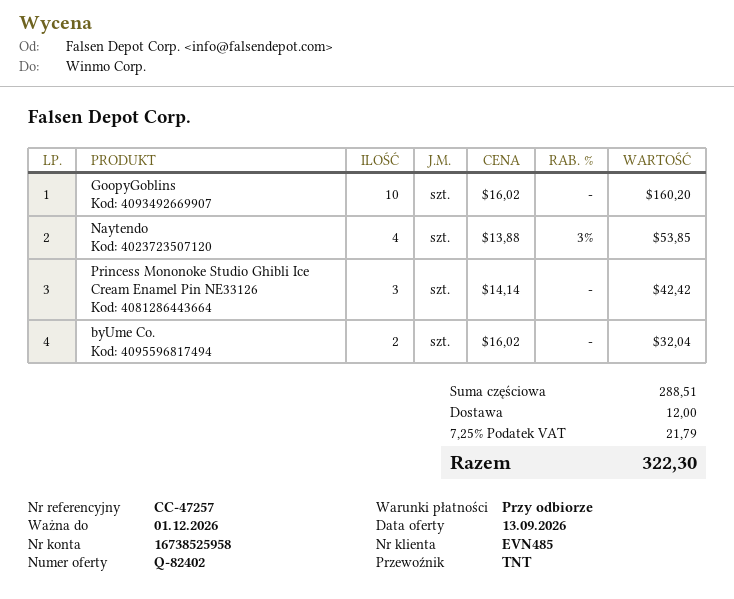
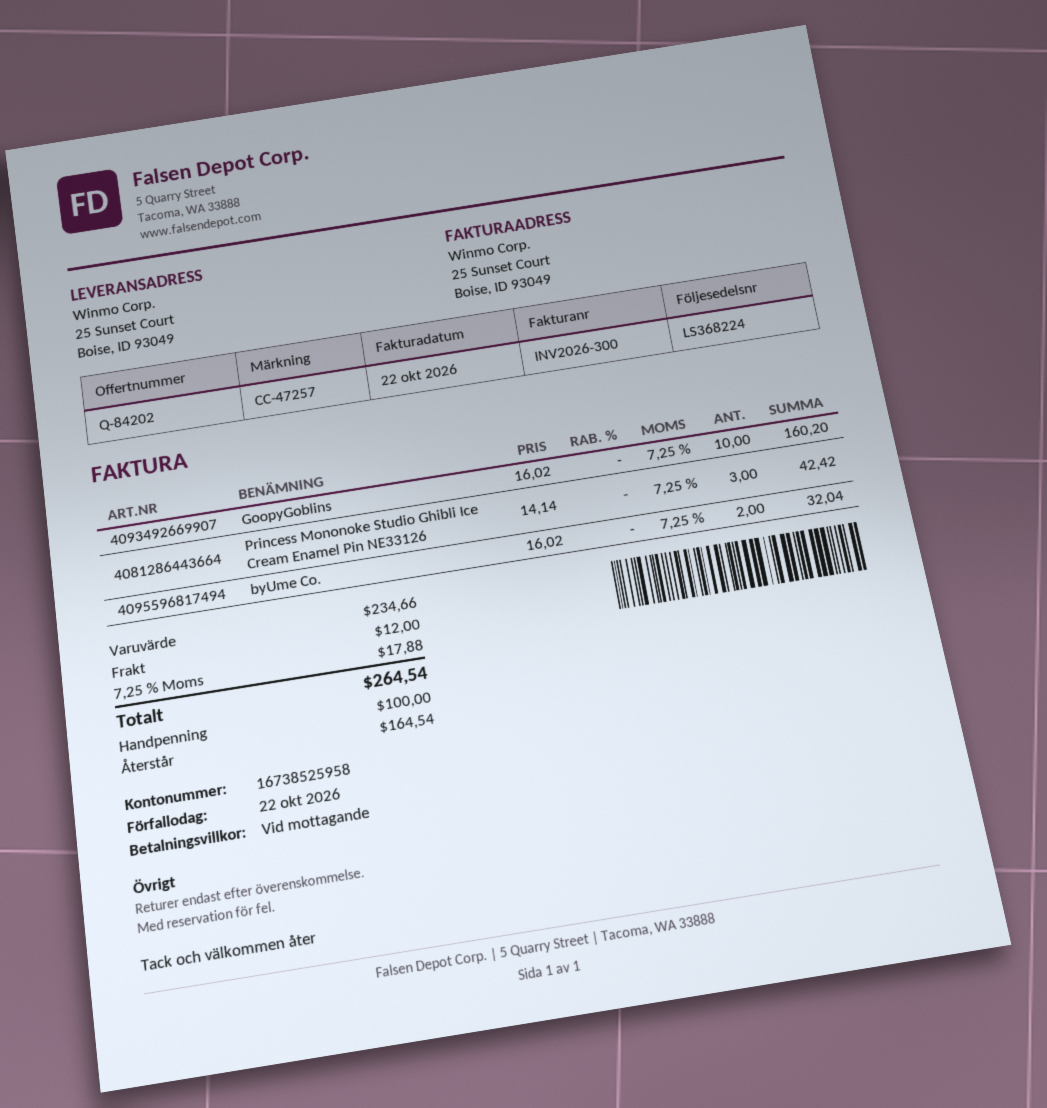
quote number: Q-82402 -> Q-84202
Naytendo: 4 x 13.88 - 3% = 53.85 -> none
subtotal: 288.51 -> 234.66
tax: 7.25% = 21.79 -> 7.25% = 17.88
total: 322.30 -> 264.54

